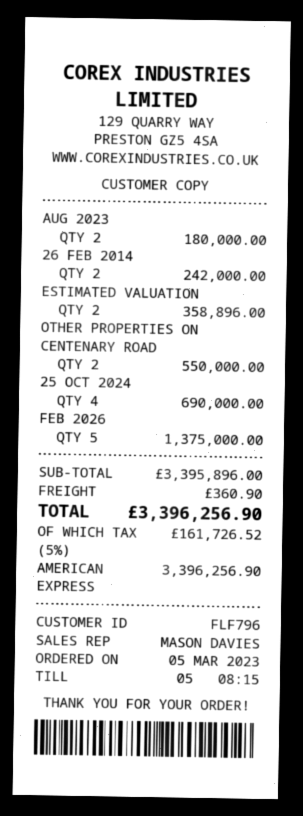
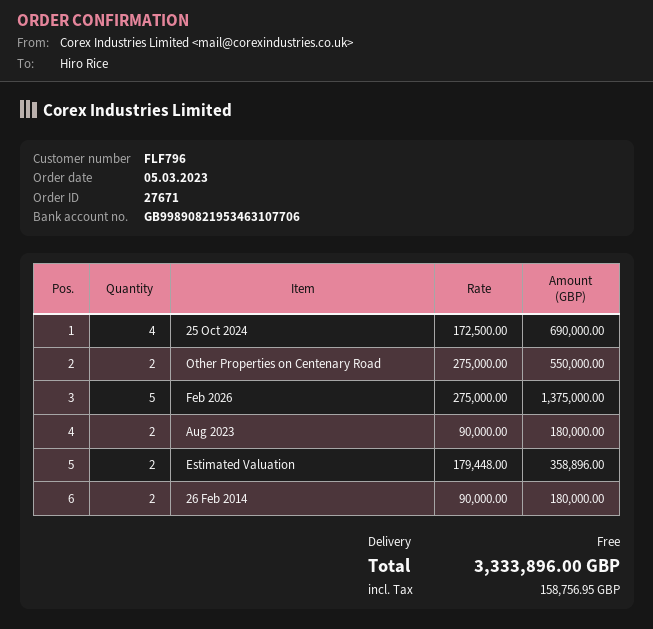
26 FEB 2014: 2 for 242000.00 -> 2 for 180000.00
shipping: 360.90 -> 0.00
tax: 161726.52 -> 158756.95
total: 3396256.90 -> 3333896.00

